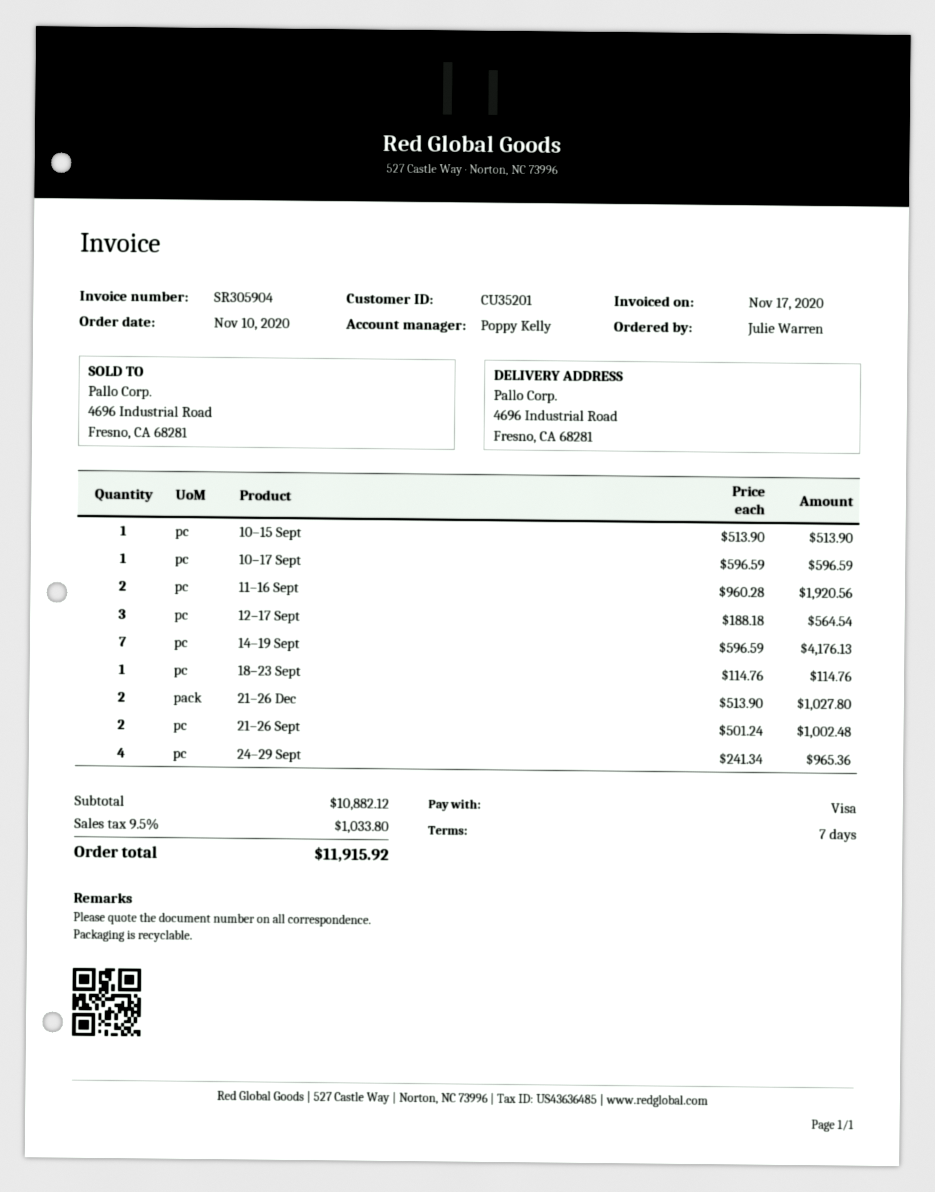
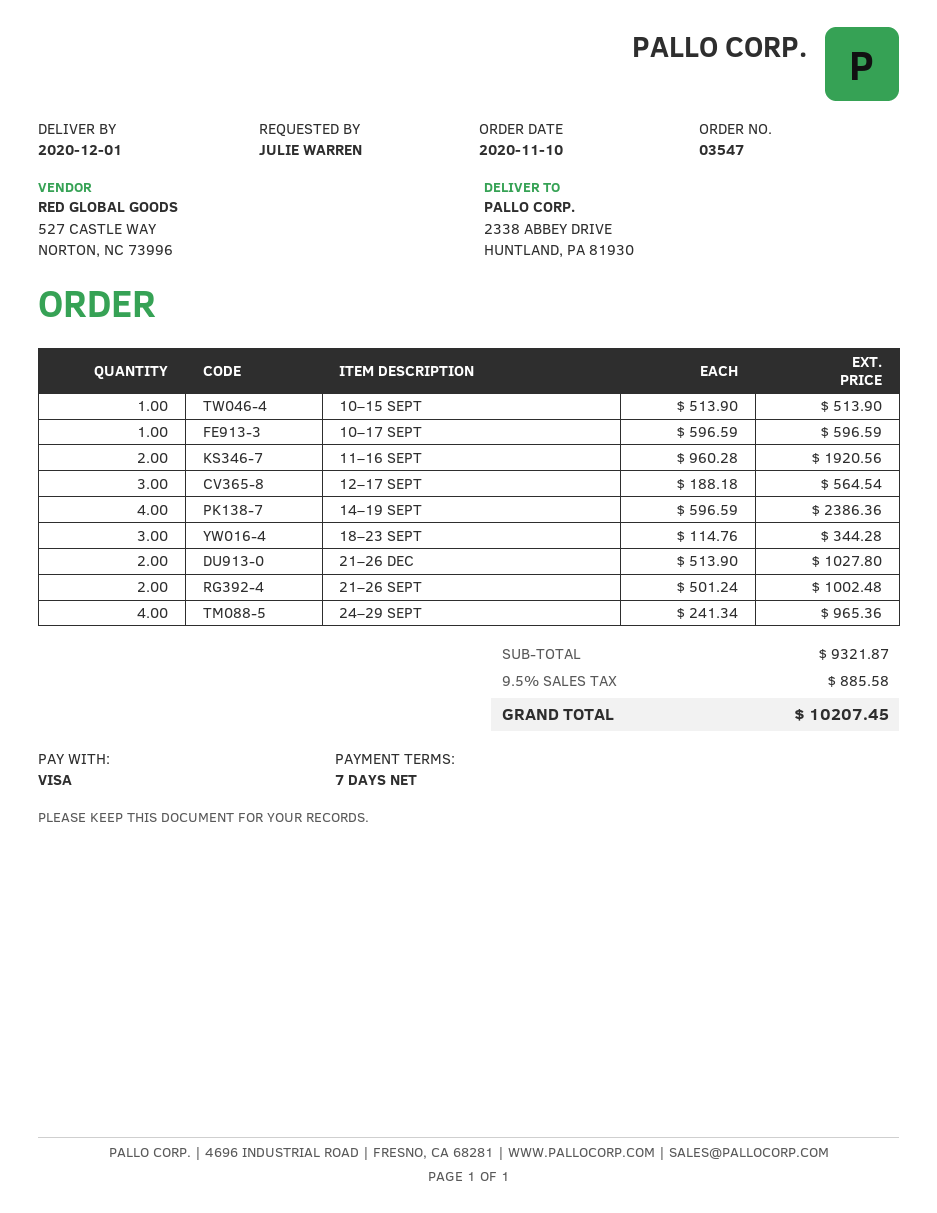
ship to: 4696 Industrial Road, Fresno, CA 68281 -> 2338 ABBEY DRIVE, HUNTLAND, PA 81930
14–19 Sept: 7 x 596.59 = 4176.13 -> 4 x 596.59 = 2386.36
18–23 Sept: 1 x 114.76 = 114.76 -> 3 x 114.76 = 344.28
subtotal: 10882.12 -> 9321.87
tax: 9.5% = 1033.80 -> 9.5% = 885.58
total: 11915.92 -> 10207.45

